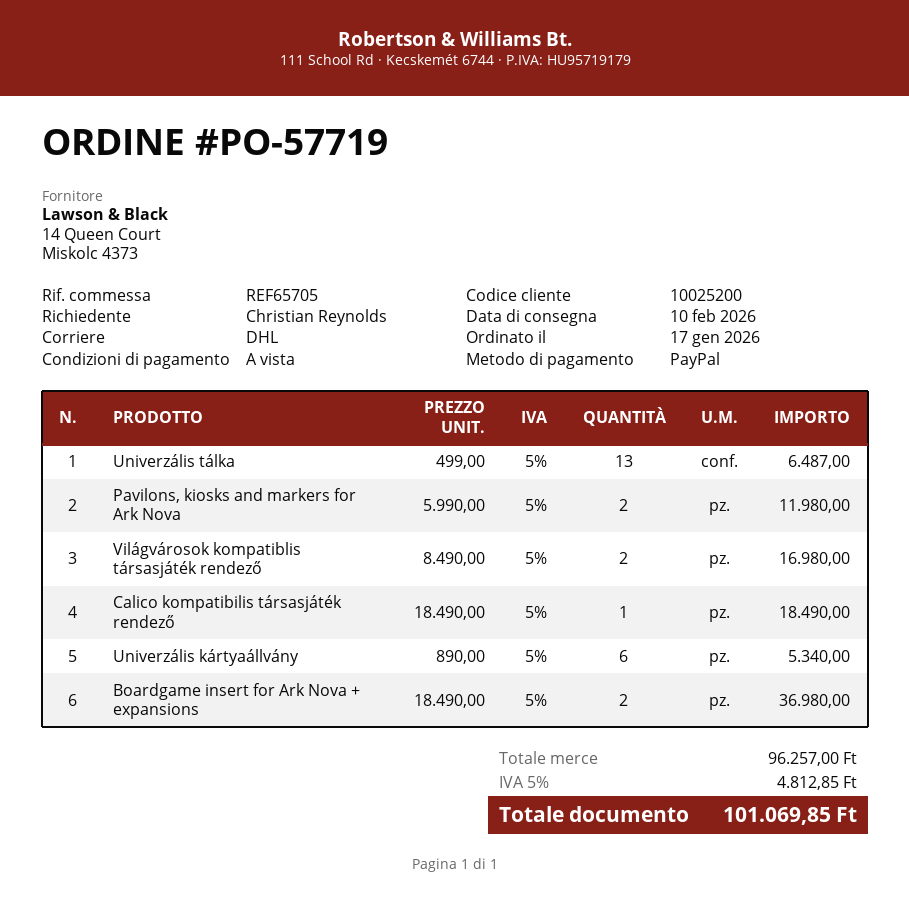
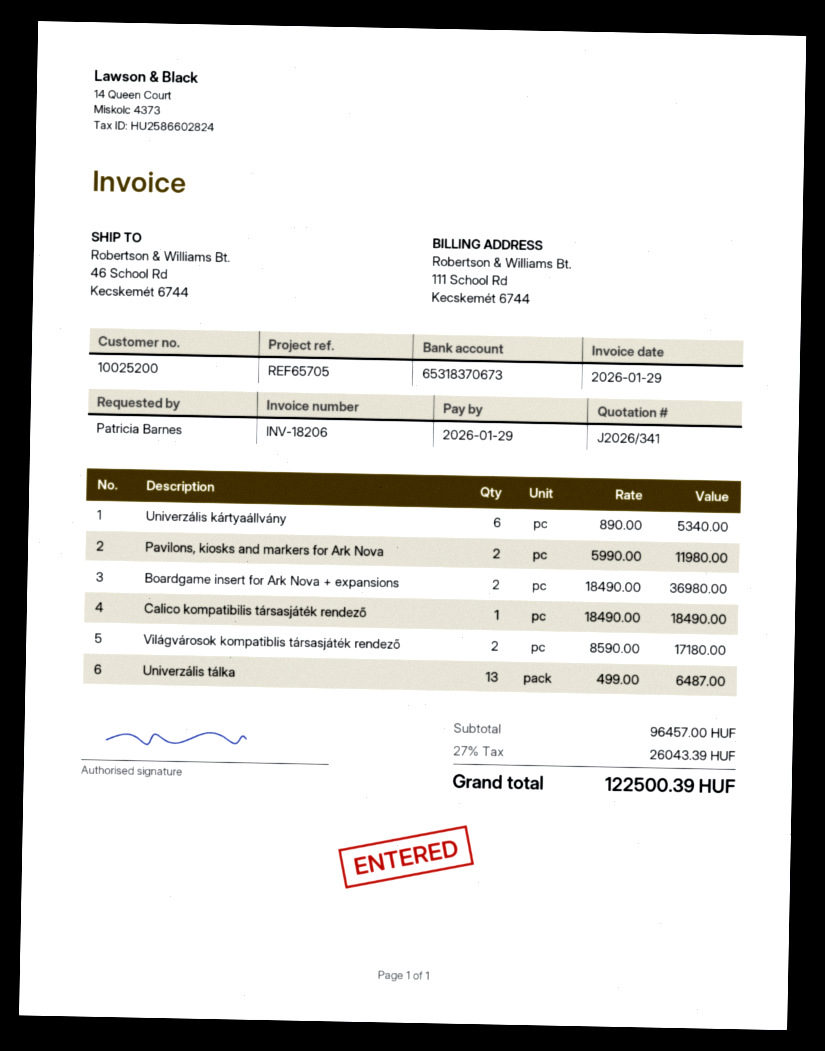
ordered by: Christian Reynolds -> Patricia Barnes
Világvárosok kompatiblis társasjáték rendező: 2 x 8490.00 = 16980.00 -> 2 x 8590.00 = 17180.00
subtotal: 96257.00 -> 96457.00
tax: 5% = 4812.85 -> 27% = 26043.39
total: 101069.85 -> 122500.39

